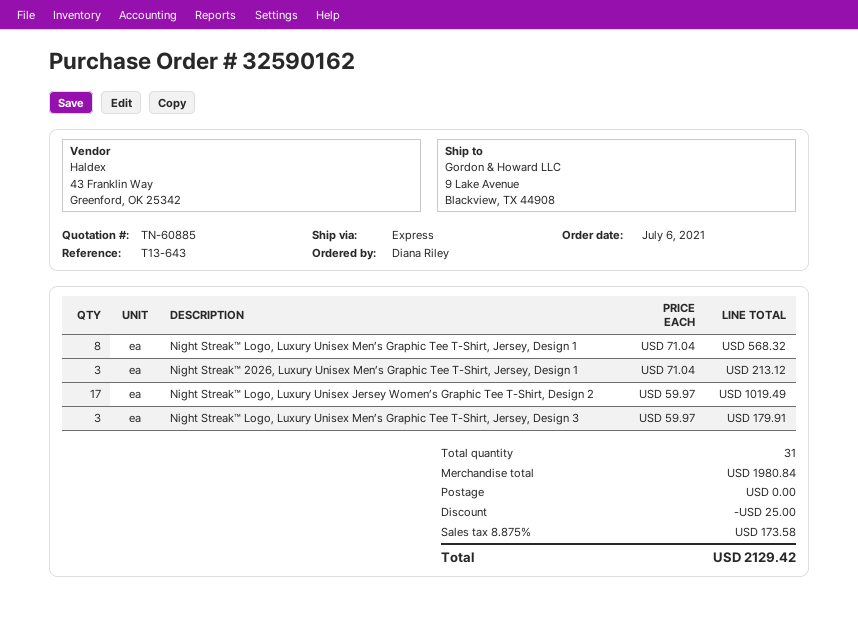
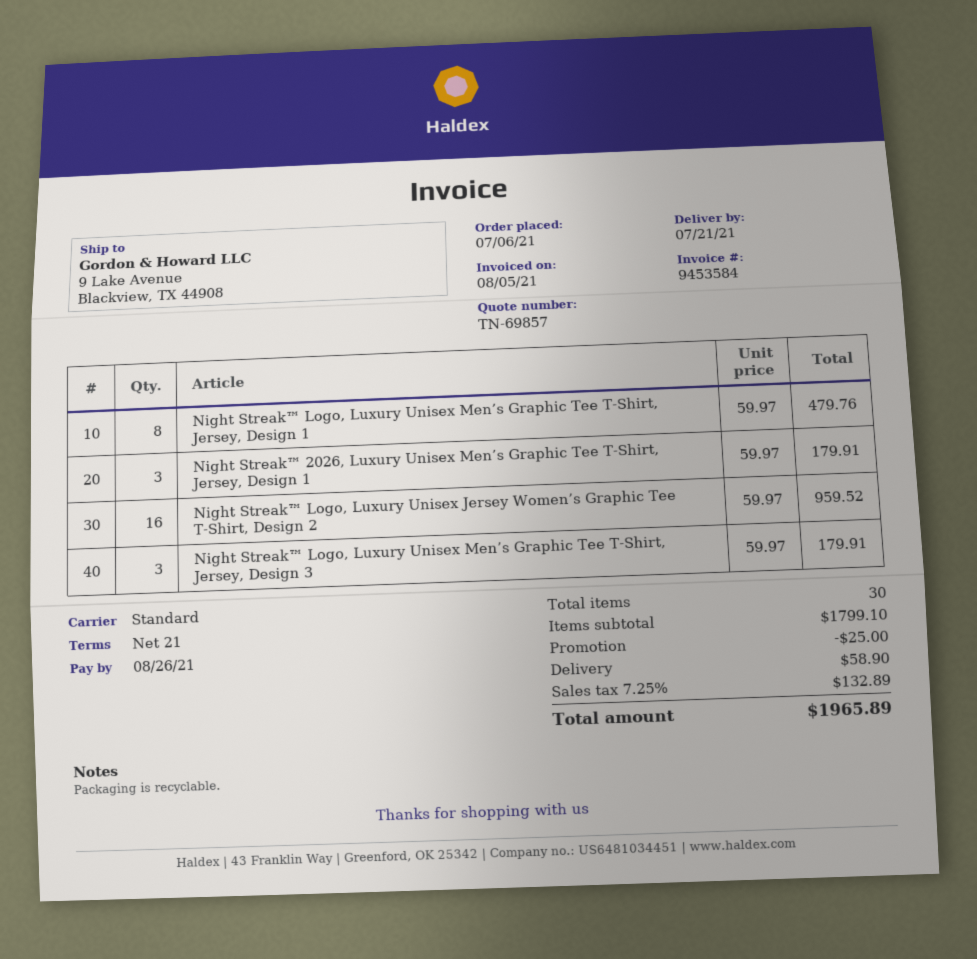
quote number: TN-60885 -> TN-69857
shipping method: express -> standard
Night Streak™ Logo, Luxury Unisex Men’s Graphic Tee T-Shirt, Jersey, Design 1: 8 x 71.04 = 568.32 -> 8 x 59.97 = 479.76
Night Streak™ 2026, Luxury Unisex Men’s Graphic Tee T-Shirt, Jersey, Design 1: 3 x 71.04 = 213.12 -> 3 x 59.97 = 179.91
Night Streak™ Logo, Luxury Unisex Jersey Women’s Graphic Tee T-Shirt, Design 2: 17 x 59.97 = 1019.49 -> 16 x 59.97 = 959.52
total quantity: 31 -> 30
subtotal: 1980.84 -> 1799.10
shipping: 0.00 -> 58.90
tax: 8.875% = 173.58 -> 7.25% = 132.89
total: 2129.42 -> 1965.89

